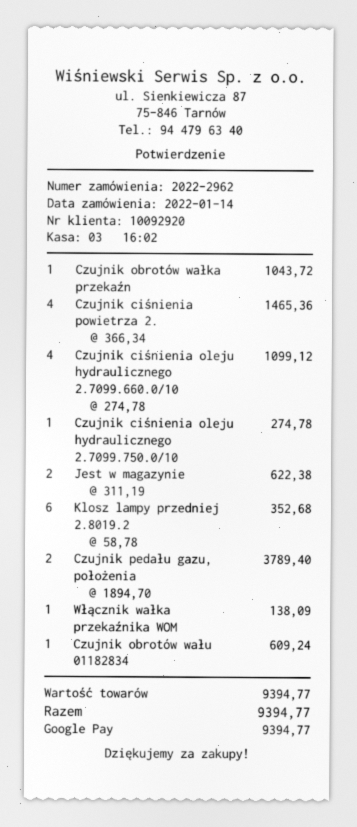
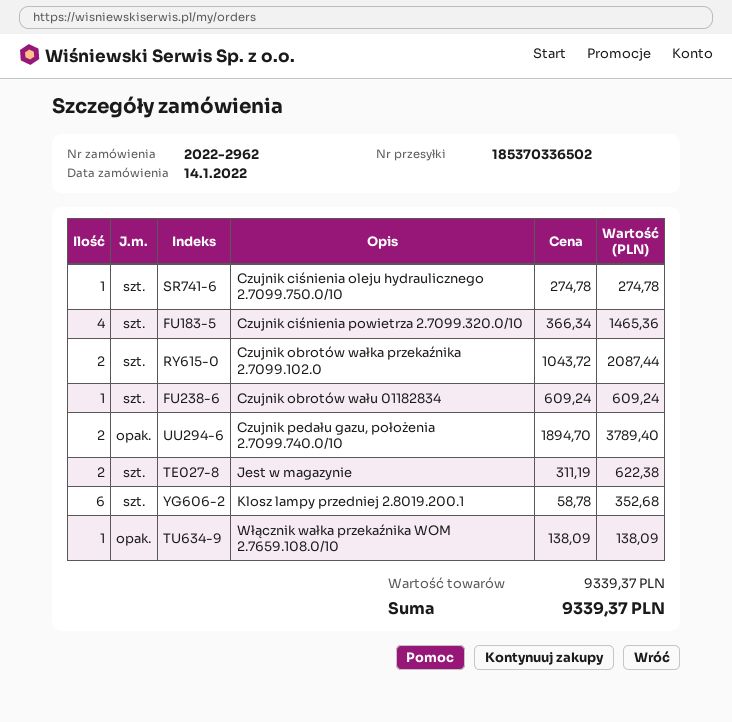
Czujnik obrotów wałka przekaźn: 1 x 1043.72 = 1043.72 -> 2 x 1043.72 = 2087.44
Czujnik ciśnienia oleju hydraulicznego 2.7099.660.0/10: 4 x 274.78 = 1099.12 -> none
subtotal: 9394.77 -> 9339.37
total: 9394.77 -> 9339.37

